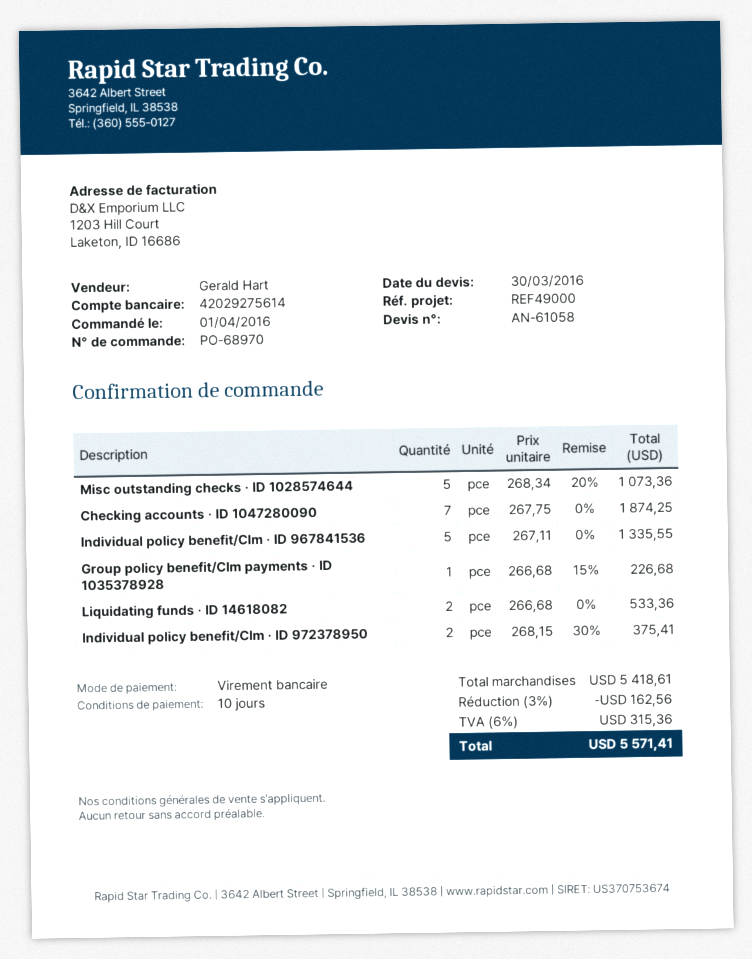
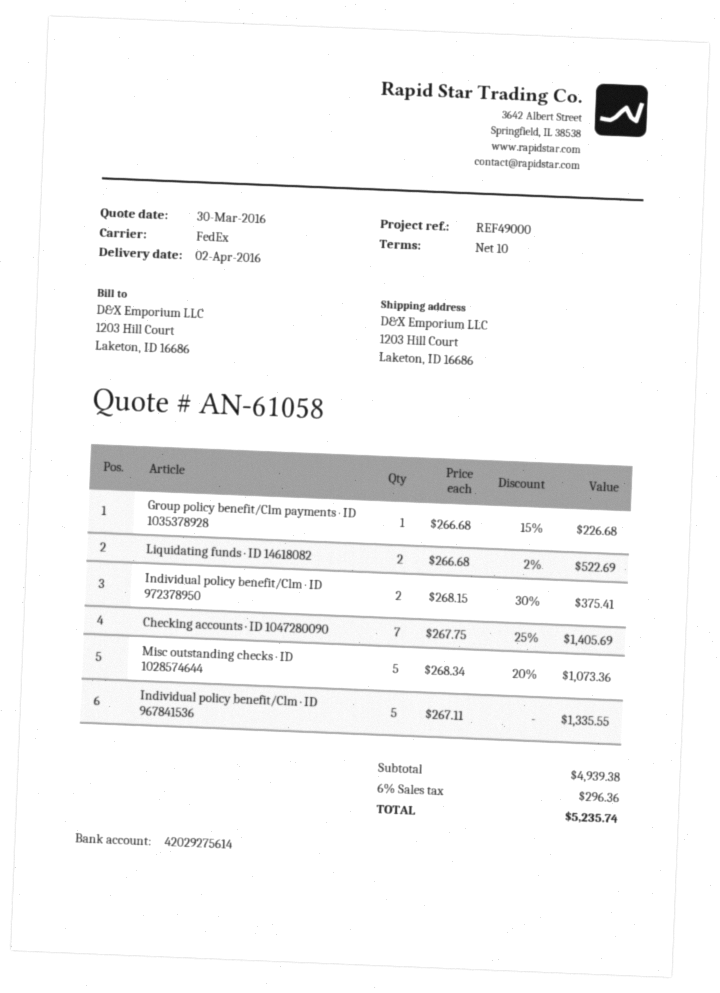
Checking accounts · ID 1047280090: 7 x 267.75 = 1874.25 -> 7 x 267.75 - 25% = 1405.69
Liquidating funds · ID 14618082: 2 x 266.68 = 533.36 -> 2 x 266.68 - 2% = 522.69
subtotal: 5418.61 -> 4939.38
discount: 3% = 162.56 -> none
tax: 6% = 315.36 -> 6% = 296.36
total: 5571.41 -> 5235.74

